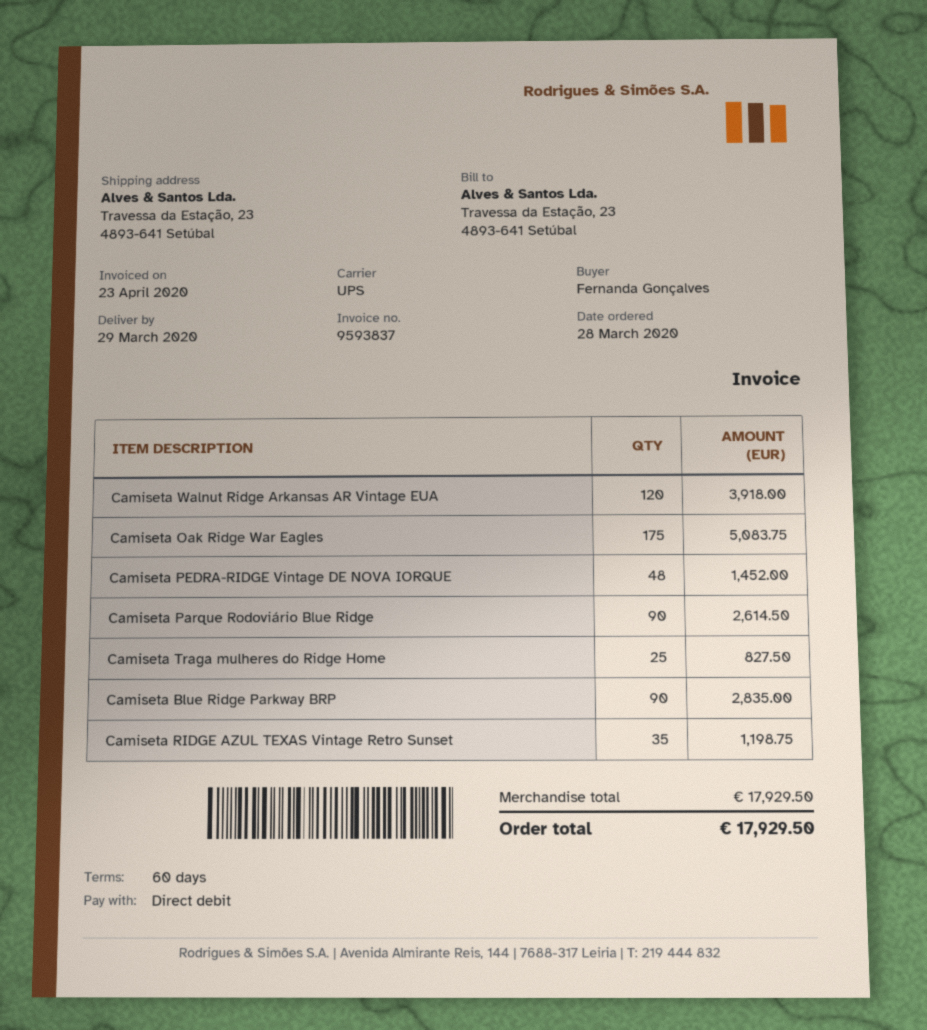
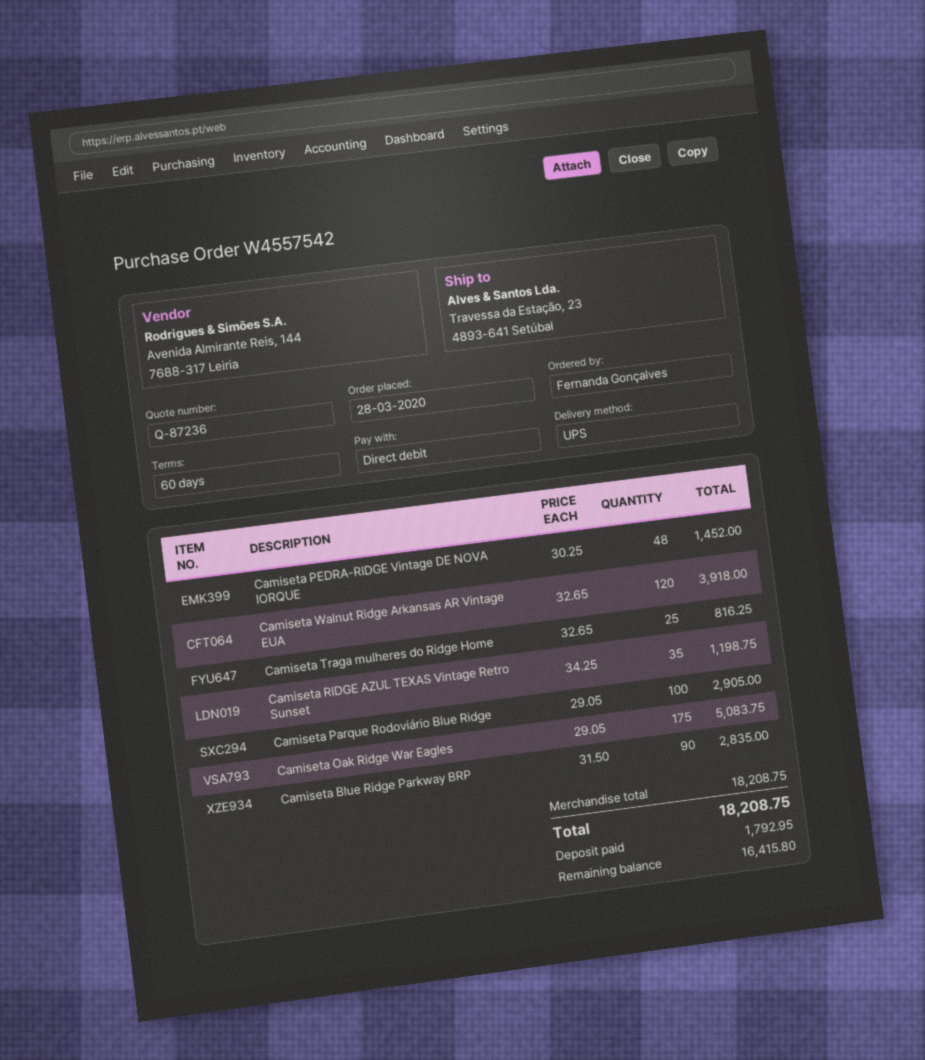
Camiseta Parque Rodoviário Blue Ridge: 90 for 2614.50 -> 100 for 2905.00
Camiseta Traga mulheres do Ridge Home: 25 for 827.50 -> 25 for 816.25
subtotal: 17929.50 -> 18208.75
total: 17929.50 -> 18208.75

